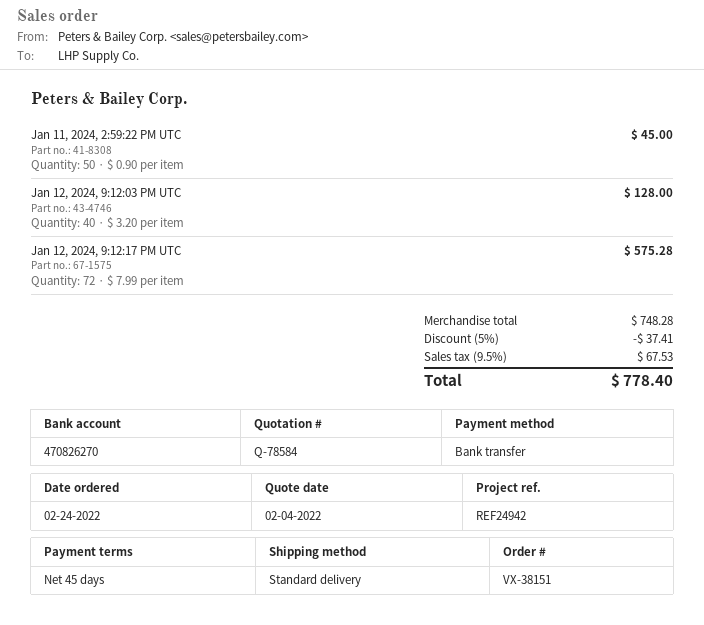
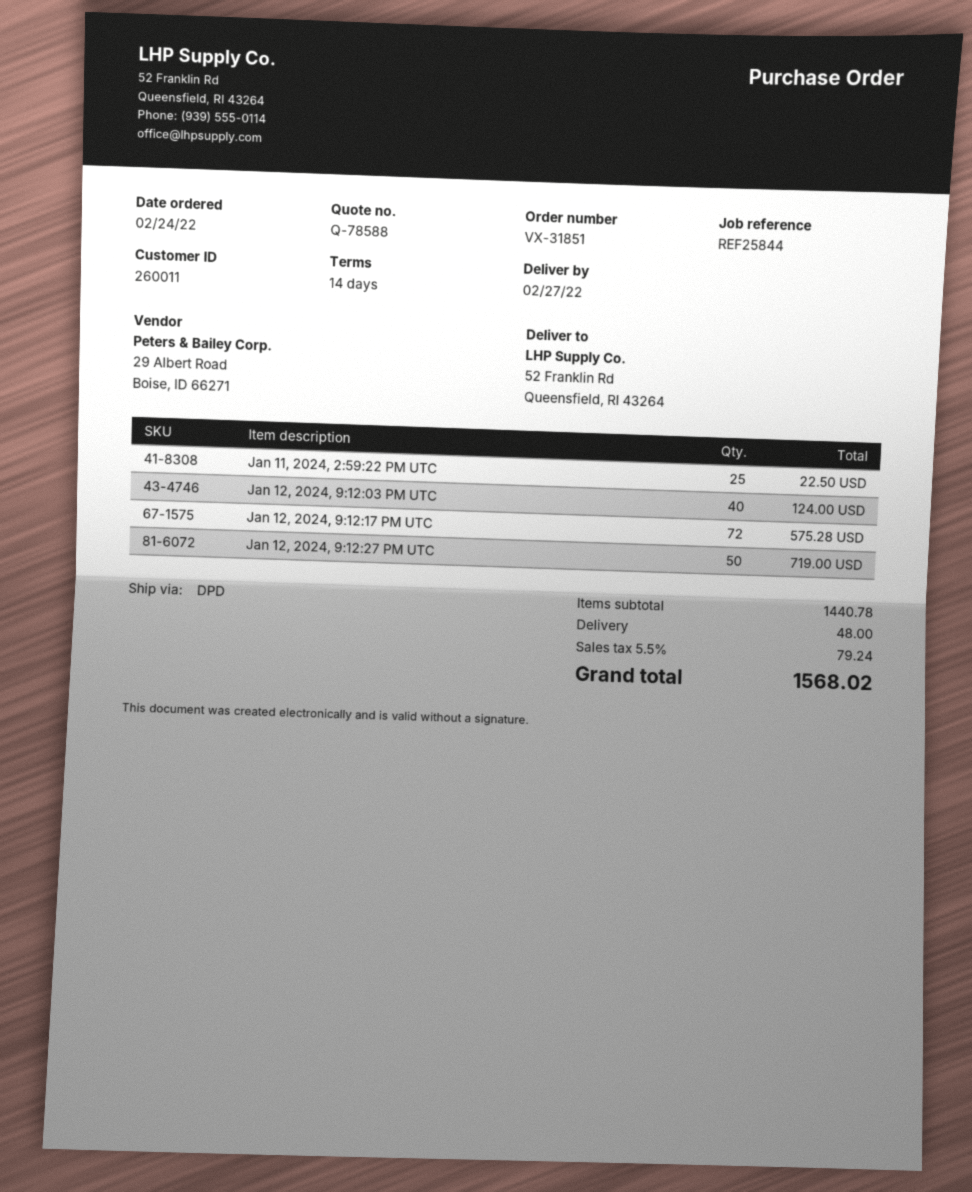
quote number: Q-78584 -> Q-78588
order number: VX-38151 -> VX-31851
payment terms: 45 days -> 14 days
reference: REF24942 -> REF25844
shipping method: standard -> DPD
Jan 11, 2024, 2:59:22 PM UTC: 50 for 45.00 -> 25 for 22.50
Jan 12, 2024, 9:12:03 PM UTC: 40 for 128.00 -> 40 for 124.00
Jan 12, 2024, 9:12:27 PM UTC: none -> 50 for 719.00
subtotal: 748.28 -> 1440.78
discount: 5% = 37.41 -> none
shipping: none -> 48.00
tax: 9.5% = 67.53 -> 5.5% = 79.24
total: 778.40 -> 1568.02

